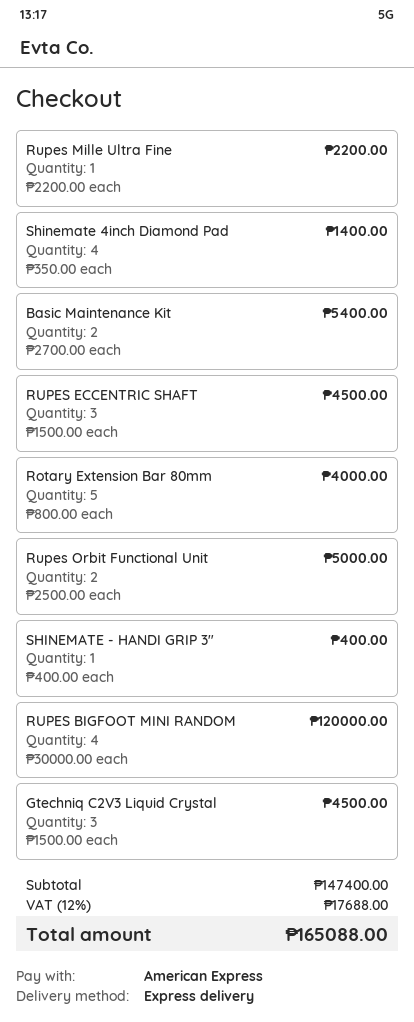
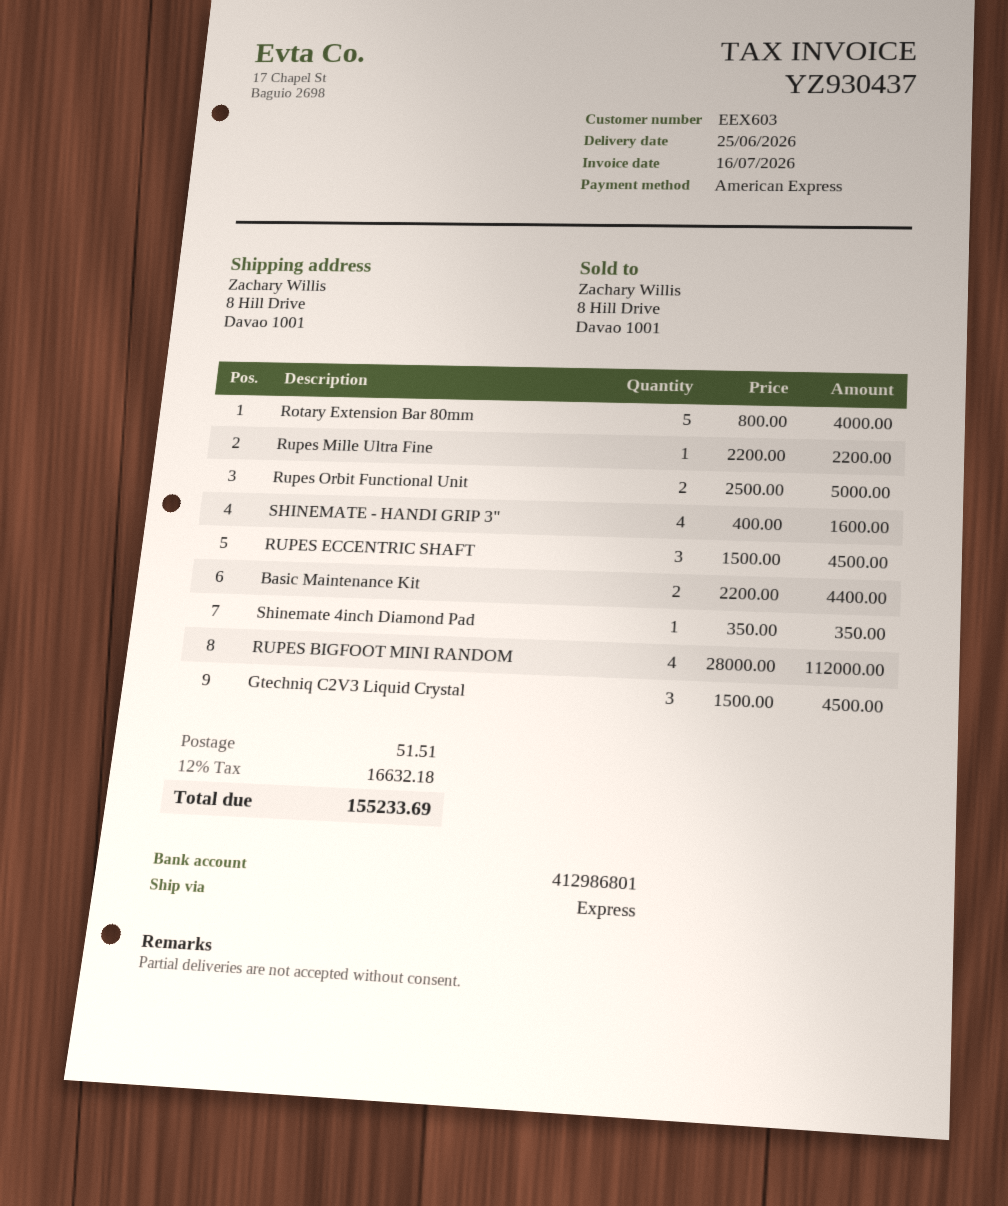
Shinemate 4inch Diamond Pad: 4 x 350.00 = 1400.00 -> 1 x 350.00 = 350.00
Basic Maintenance Kit: 2 x 2700.00 = 5400.00 -> 2 x 2200.00 = 4400.00
SHINEMATE - HANDI GRIP 3": 1 x 400.00 = 400.00 -> 4 x 400.00 = 1600.00
RUPES BIGFOOT MINI RANDOM: 4 x 30000.00 = 120000.00 -> 4 x 28000.00 = 112000.00
shipping: none -> 51.51
tax: 12% = 17688.00 -> 12% = 16632.18
total: 165088.00 -> 155233.69

